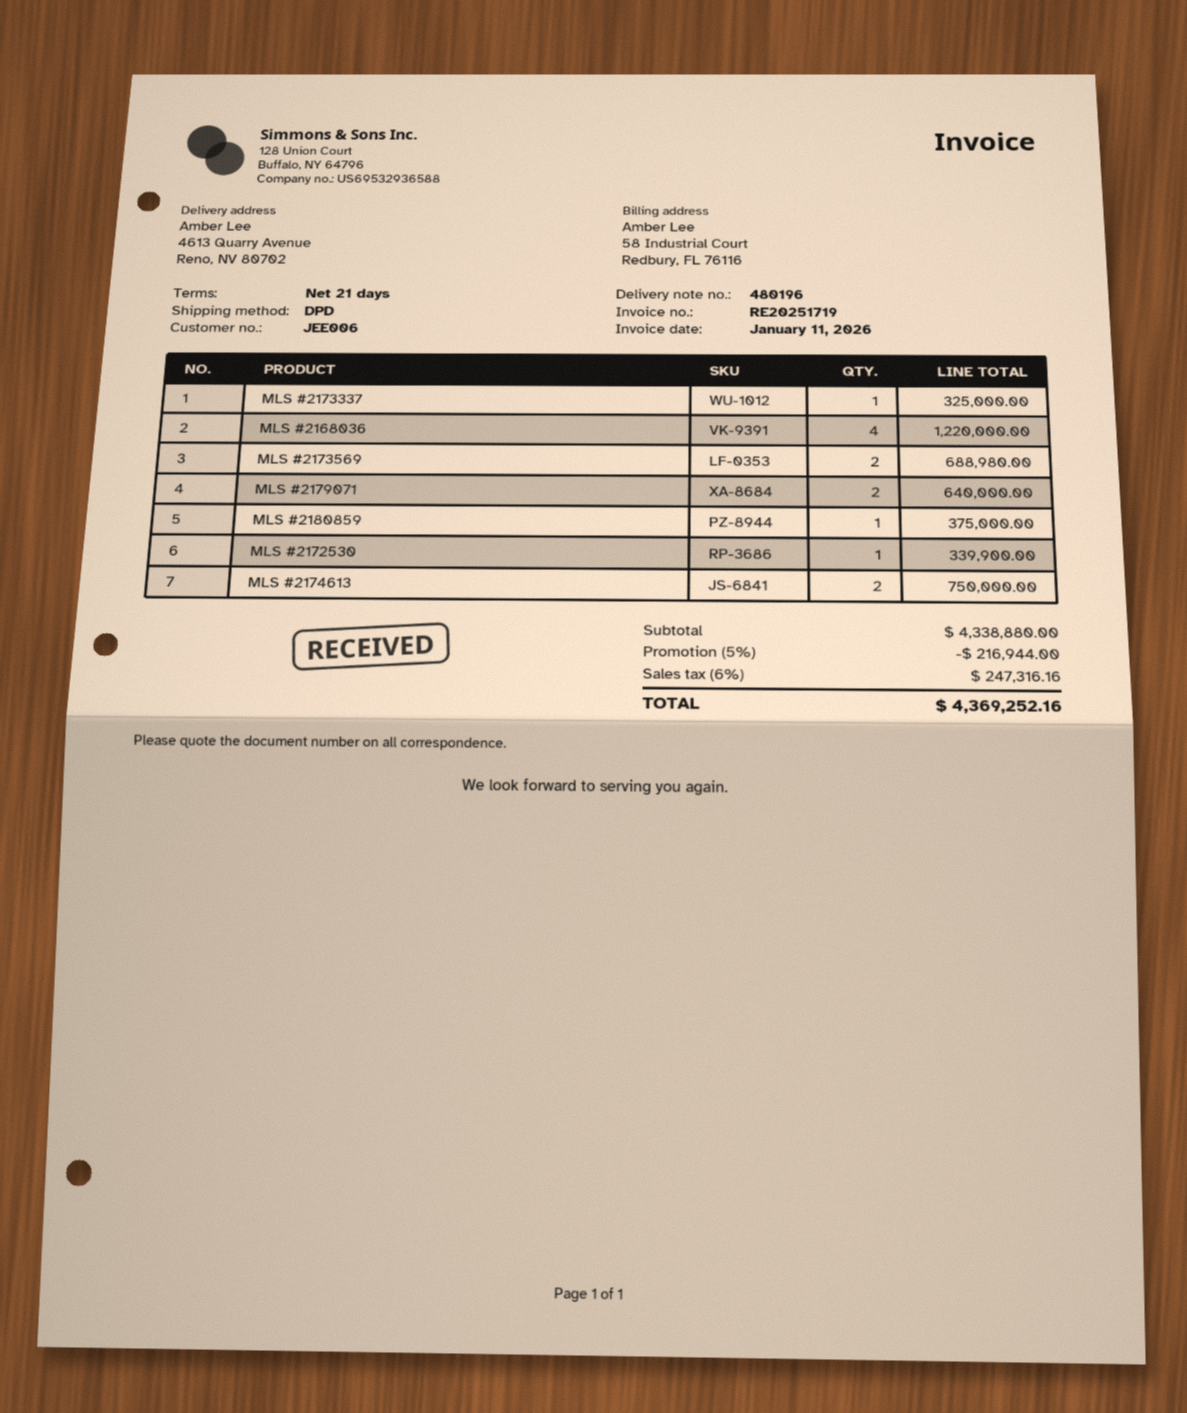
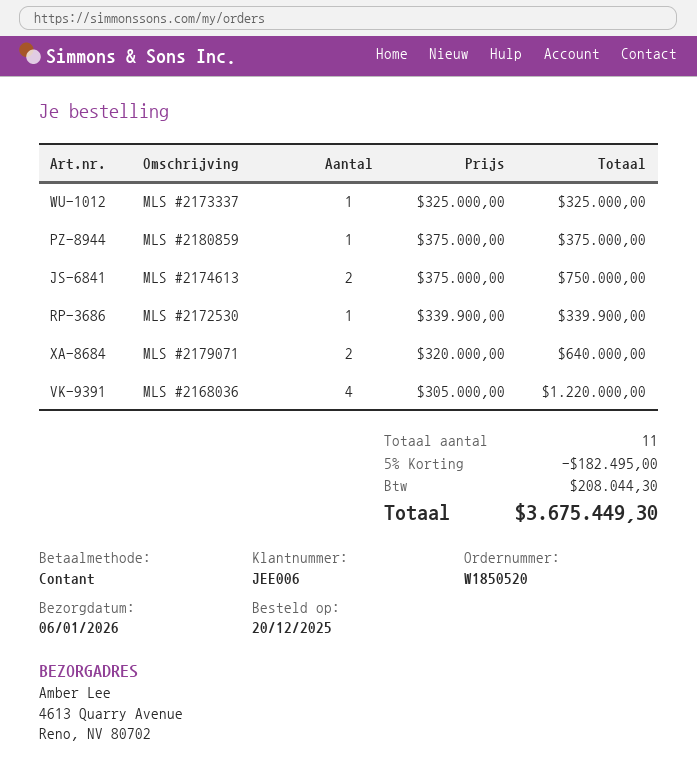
MLS #2173569: 2 for 688980.00 -> none
discount: 5% = 216944.00 -> 5% = 182495.00
tax: 247316.16 -> 208044.30
total: 4369252.16 -> 3675449.30

